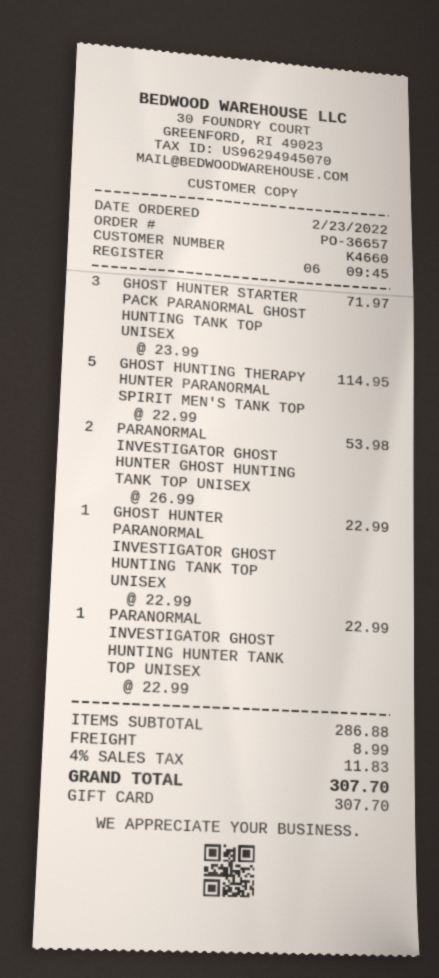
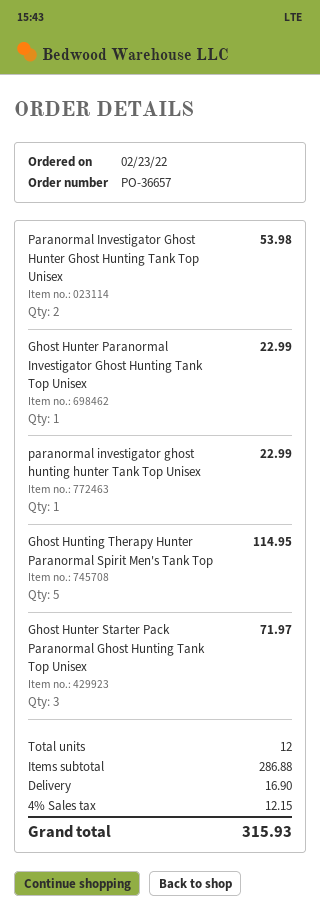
shipping: 8.99 -> 16.90
tax: 4% = 11.83 -> 4% = 12.15
total: 307.70 -> 315.93

